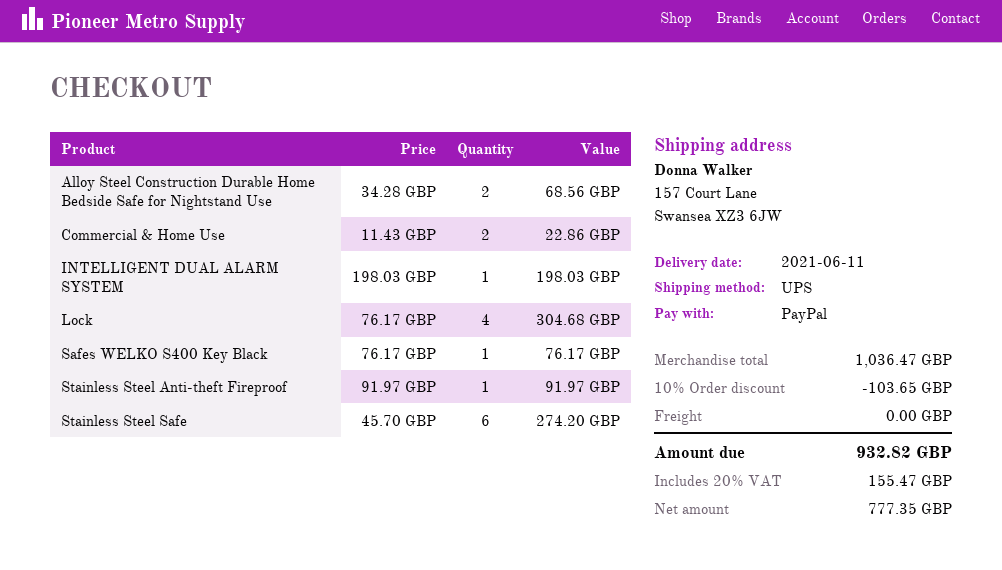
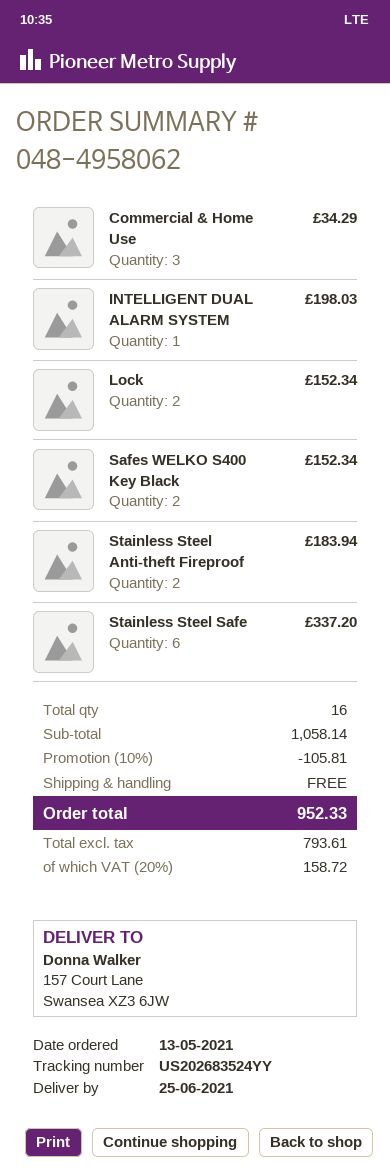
delivery date: 2021-06-11 -> 2021-06-25
Alloy Steel Construction Durable Home Bedside Safe for Nightstand Use: 2 for 68.56 -> none
Commercial & Home Use: 2 for 22.86 -> 3 for 34.29
Lock: 4 for 304.68 -> 2 for 152.34
Safes WELKO S400 Key Black: 1 for 76.17 -> 2 for 152.34
Stainless Steel Anti-theft Fireproof: 1 for 91.97 -> 2 for 183.94
Stainless Steel Safe: 6 for 274.20 -> 6 for 337.20
subtotal: 1036.47 -> 1058.14
discount: 10% = 103.65 -> 10% = 105.81
net: 777.35 -> 793.61
tax: 20% = 155.47 -> 20% = 158.72
total: 932.82 -> 952.33

